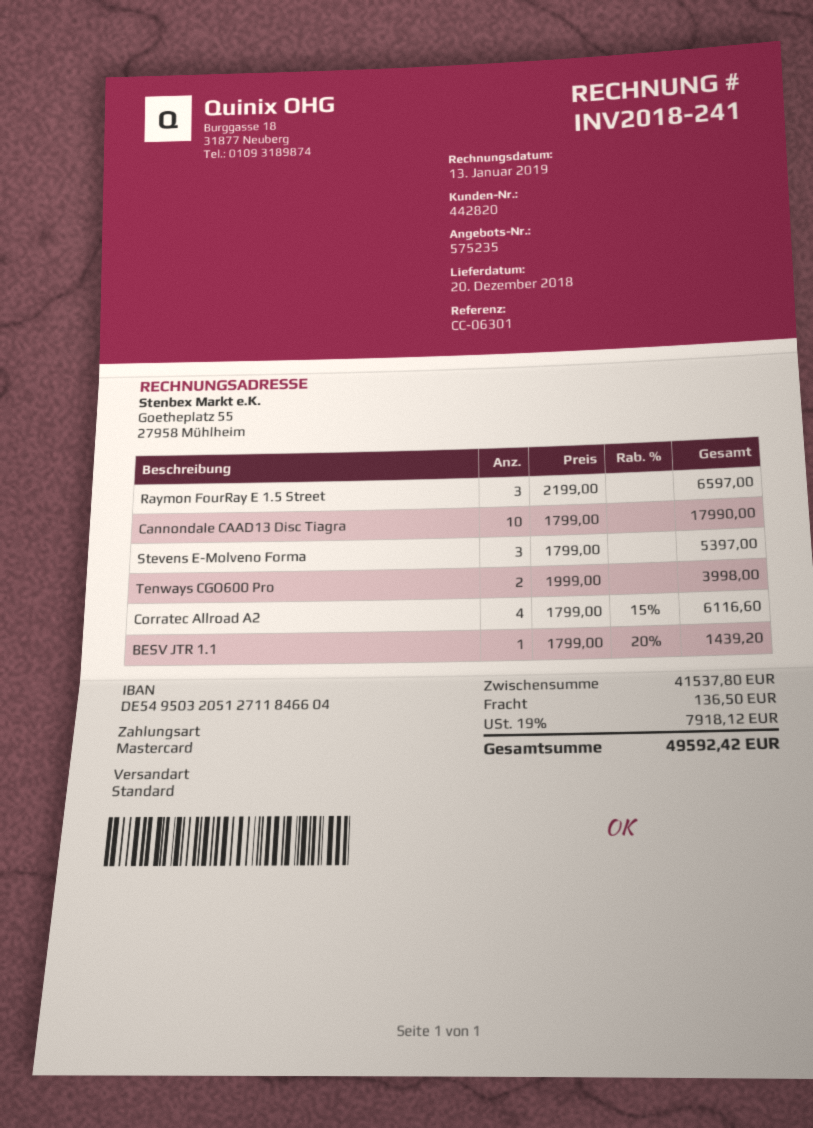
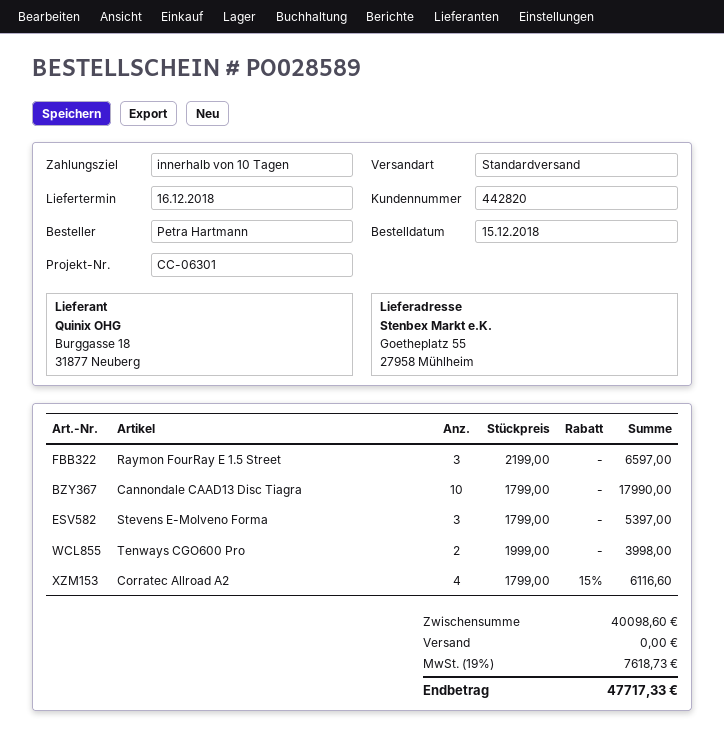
delivery date: 2018-12-20 -> 2018-12-16
BESV JTR 1.1: 1 x 1799.00 - 20% = 1439.20 -> none
subtotal: 41537.80 -> 40098.60
shipping: 136.50 -> 0.00
tax: 19% = 7918.12 -> 19% = 7618.73
total: 49592.42 -> 47717.33

